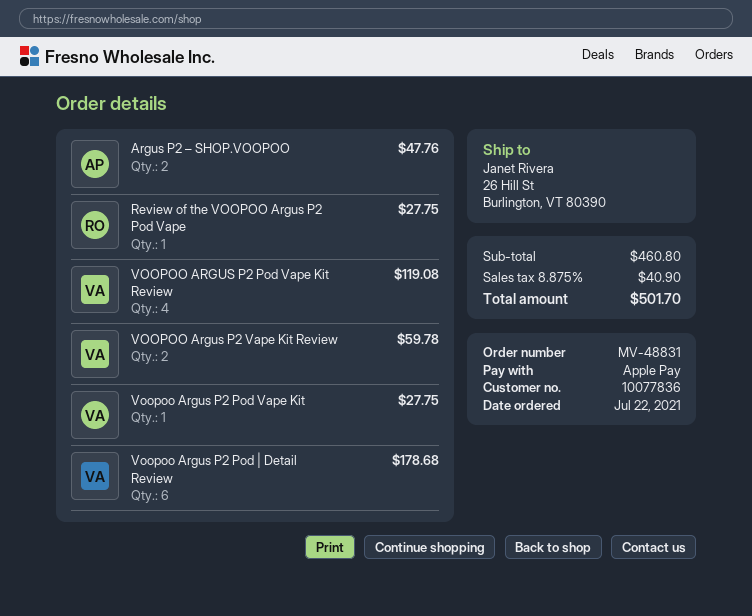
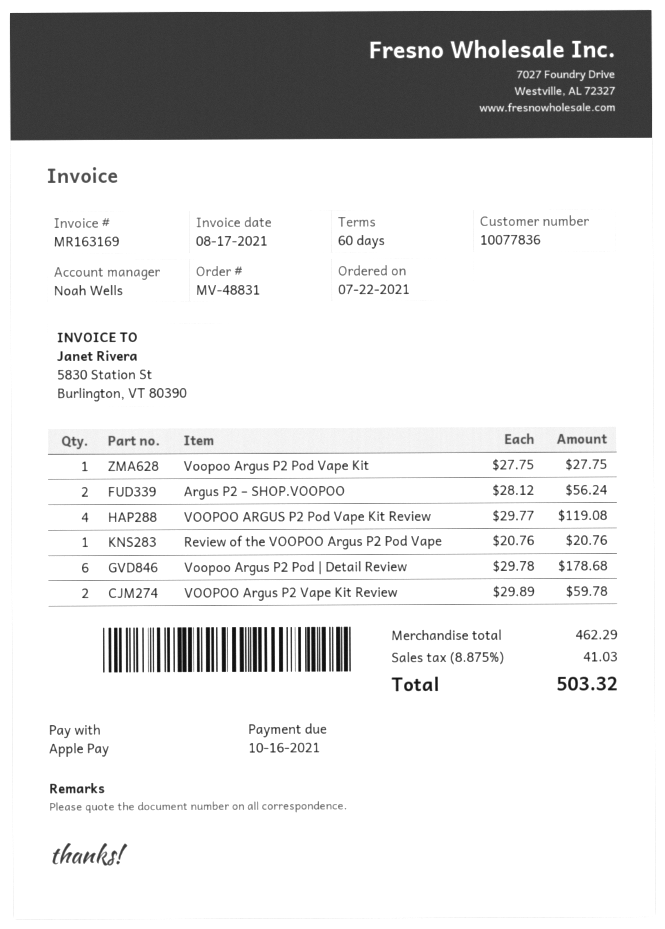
Argus P2 – SHOP.VOOPOO: 2 for 47.76 -> 2 for 56.24
Review of the VOOPOO Argus P2 Pod Vape: 1 for 27.75 -> 1 for 20.76
subtotal: 460.80 -> 462.29
tax: 8.875% = 40.90 -> 8.875% = 41.03
total: 501.70 -> 503.32

